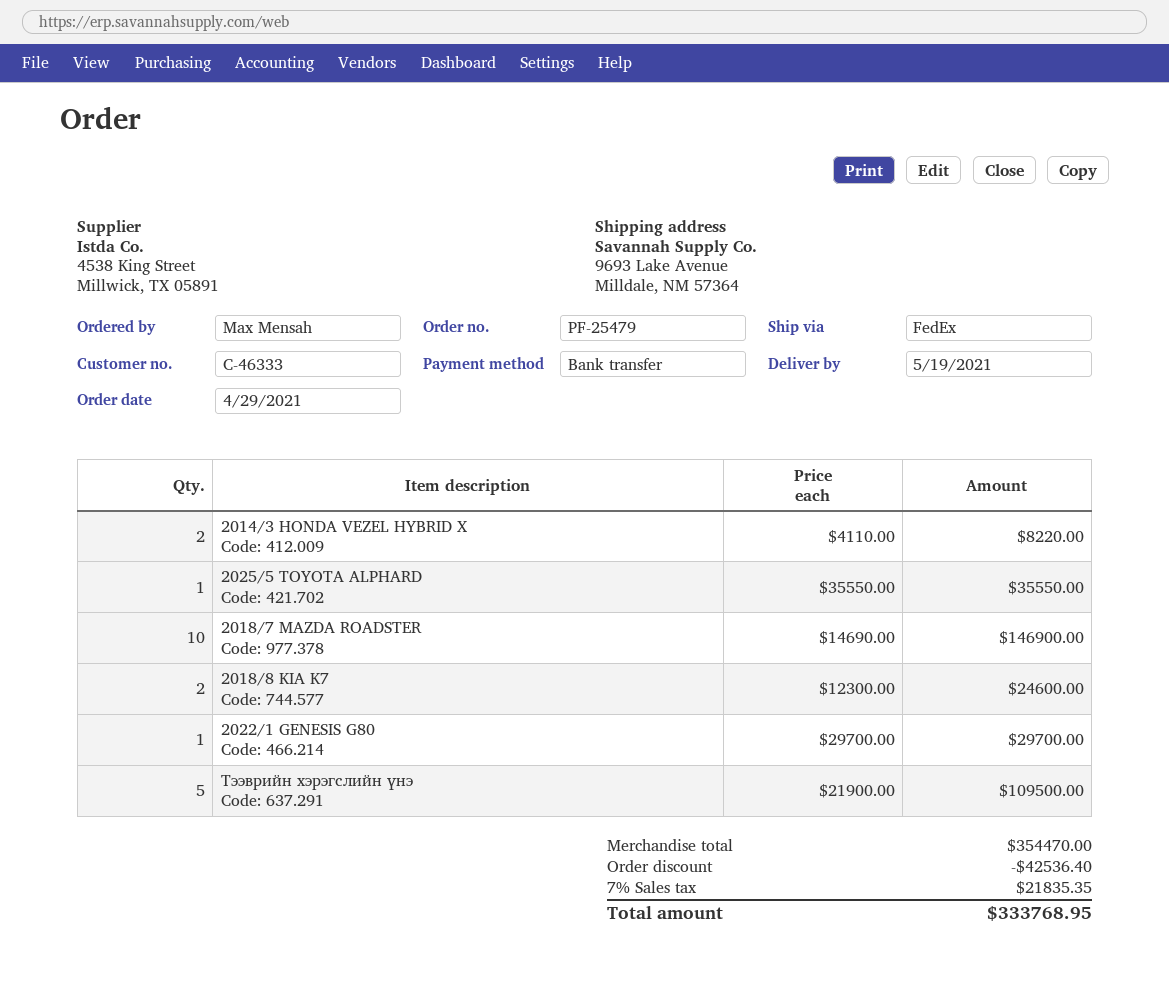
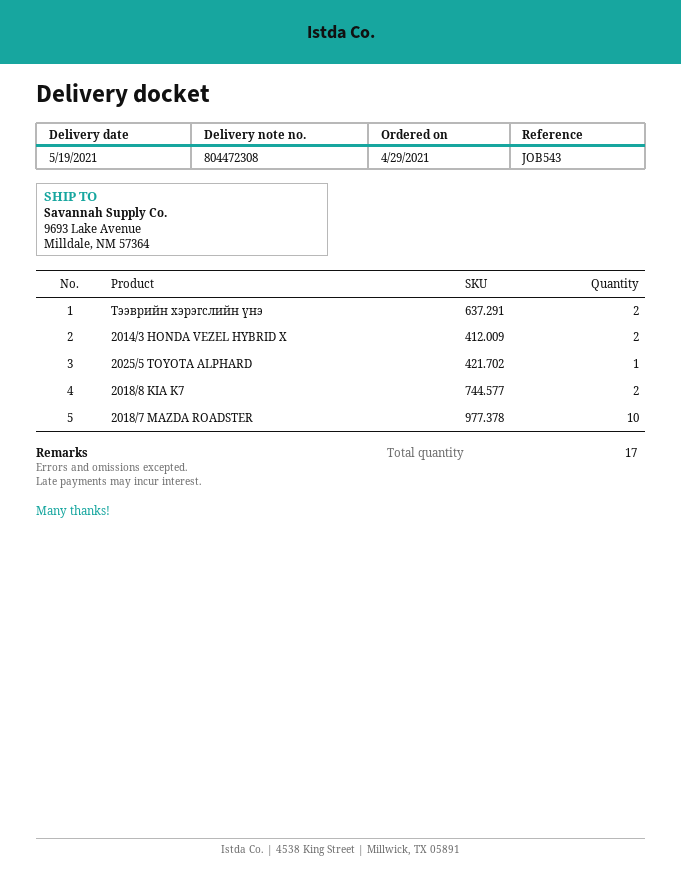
2022/1 GENESIS G80: 1 -> none
Тээврийн хэрэгслийн үнэ: 5 -> 2

